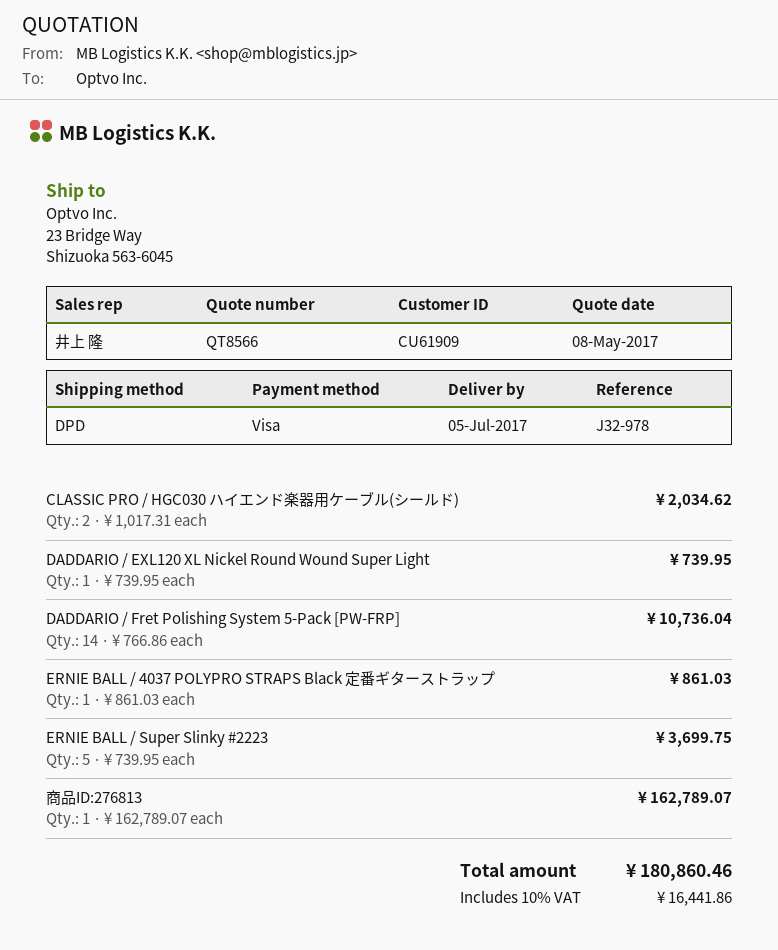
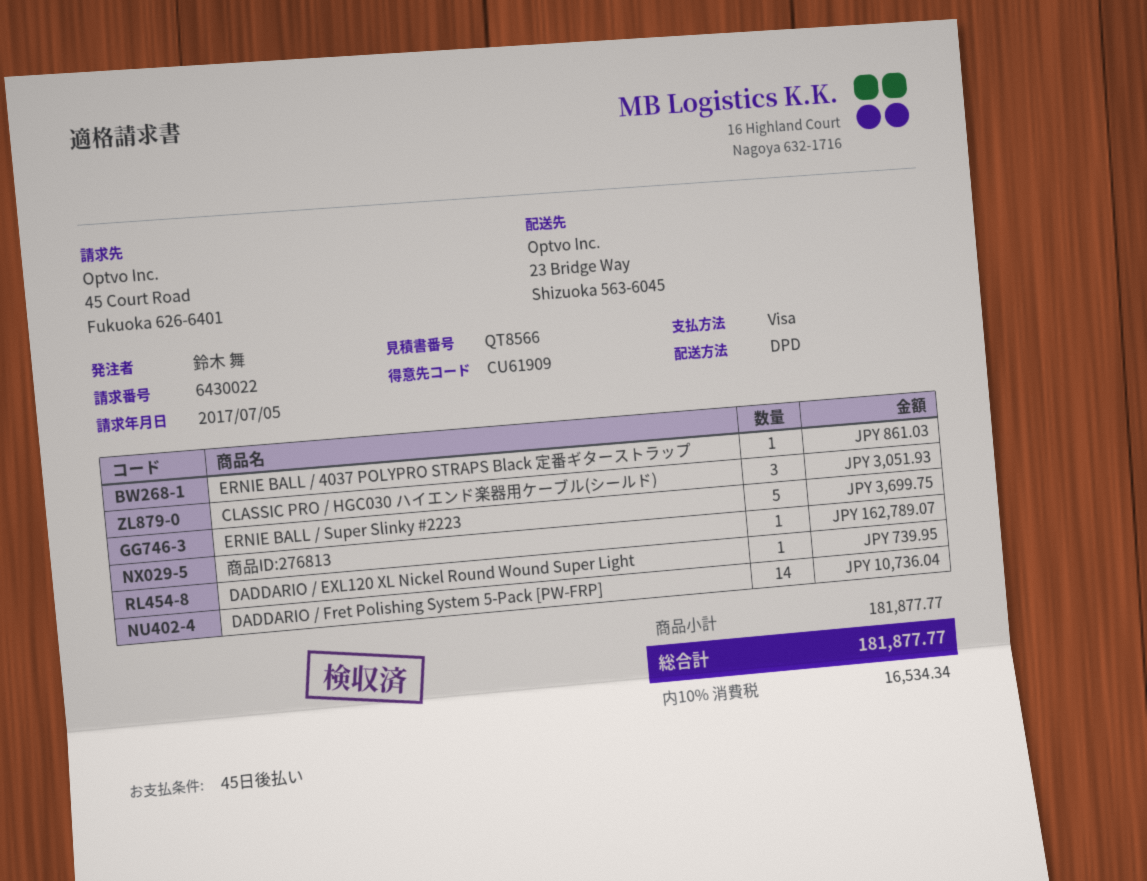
CLASSIC PRO / HGC030 ハイエンド楽器用ケーブル(シールド): 2 for 2034.62 -> 3 for 3051.93
tax: 10% = 16441.86 -> 10% = 16534.34
total: 180860.46 -> 181877.77

